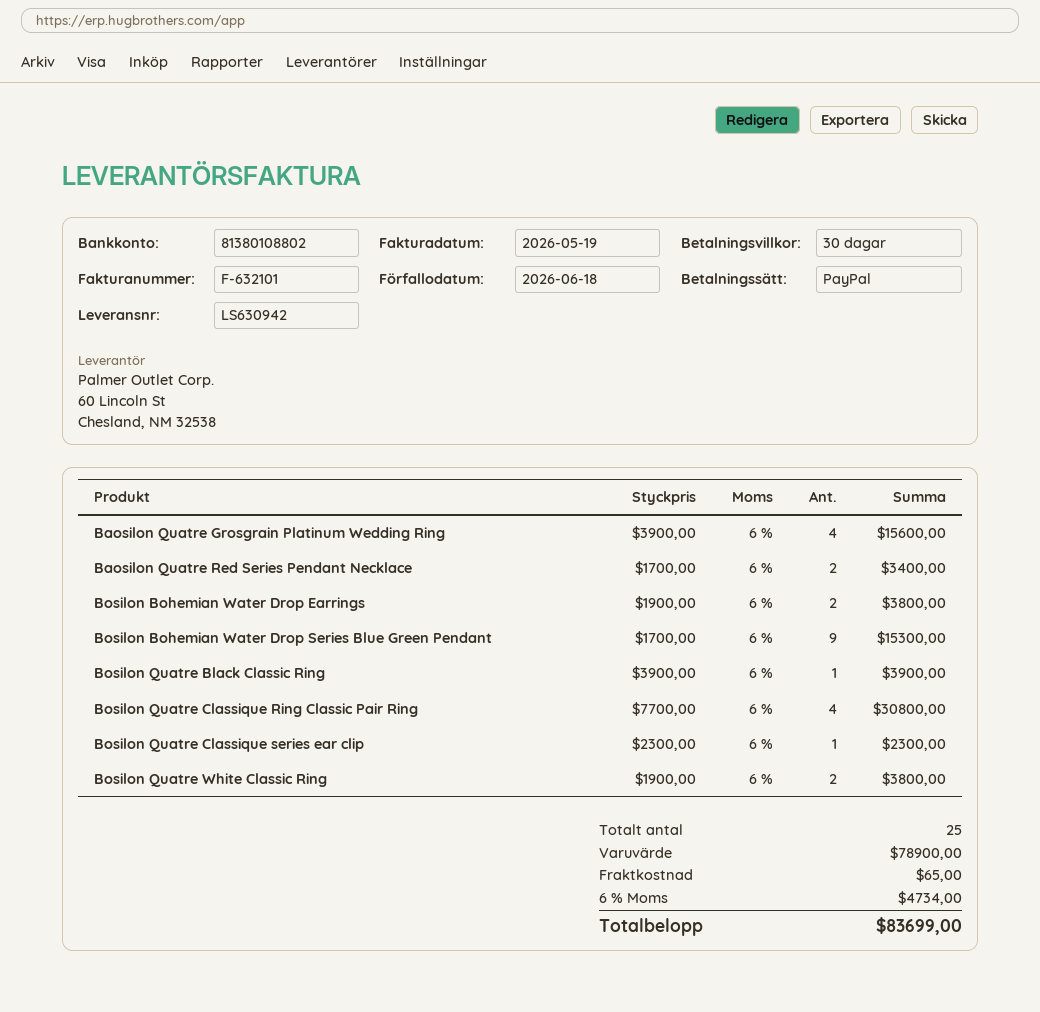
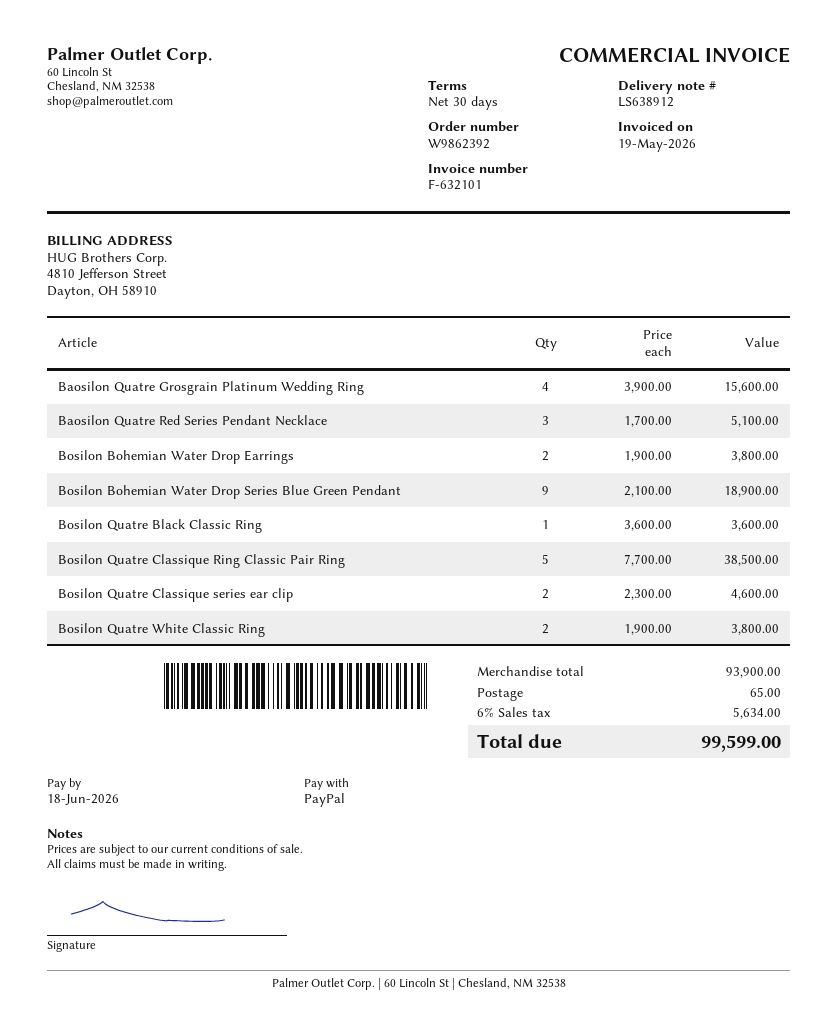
delivery note number: LS630942 -> LS638912
Baosilon Quatre Red Series Pendant Necklace: 2 x 1700.00 = 3400.00 -> 3 x 1700.00 = 5100.00
Bosilon Bohemian Water Drop Series Blue Green Pendant: 9 x 1700.00 = 15300.00 -> 9 x 2100.00 = 18900.00
Bosilon Quatre Black Classic Ring: 1 x 3900.00 = 3900.00 -> 1 x 3600.00 = 3600.00
Bosilon Quatre Classique Ring Classic Pair Ring: 4 x 7700.00 = 30800.00 -> 5 x 7700.00 = 38500.00
Bosilon Quatre Classique series ear clip: 1 x 2300.00 = 2300.00 -> 2 x 2300.00 = 4600.00
subtotal: 78900.00 -> 93900.00
tax: 6% = 4734.00 -> 6% = 5634.00
total: 83699.00 -> 99599.00

